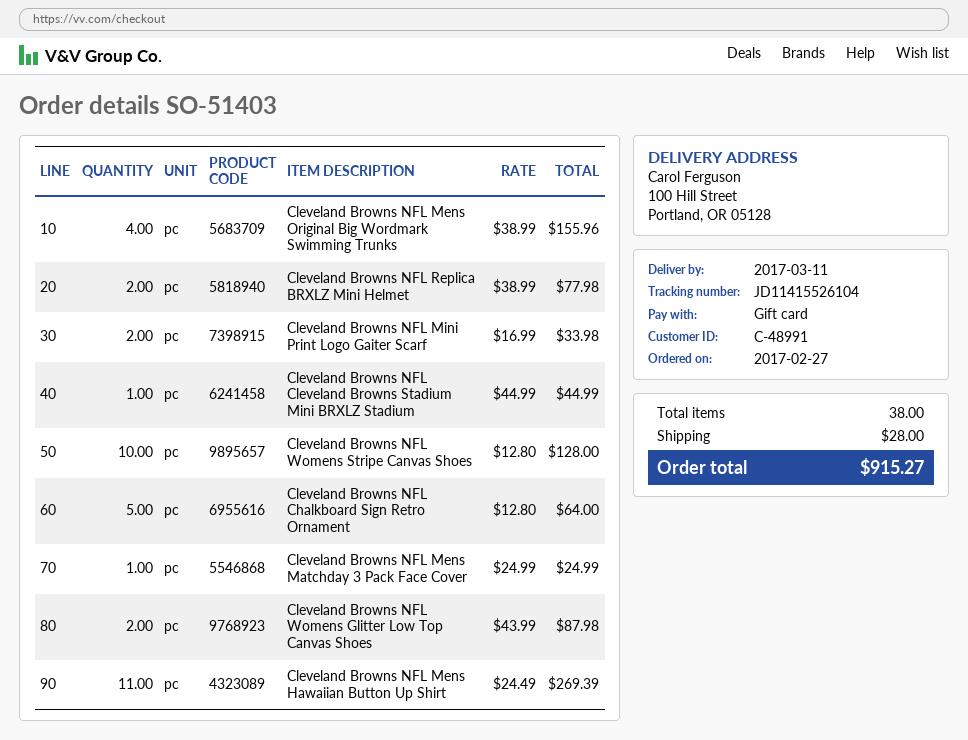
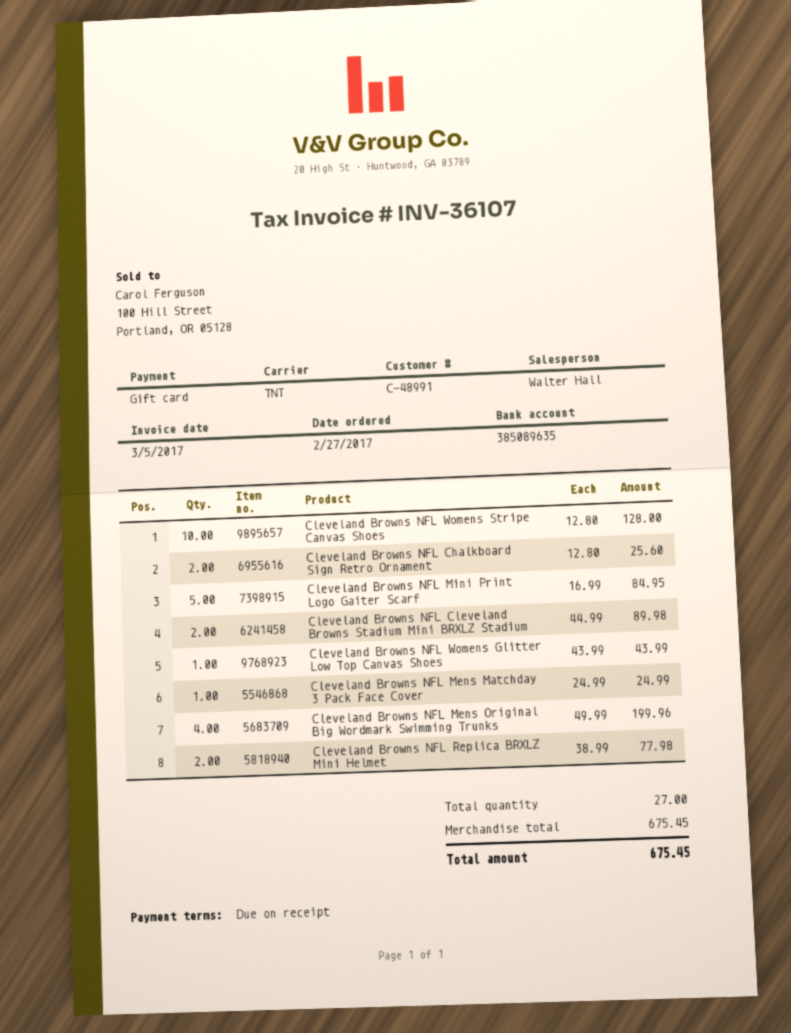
Cleveland Browns NFL Mens Original Big Wordmark Swimming Trunks: 4 x 38.99 = 155.96 -> 4 x 49.99 = 199.96
Cleveland Browns NFL Mini Print Logo Gaiter Scarf: 2 x 16.99 = 33.98 -> 5 x 16.99 = 84.95
Cleveland Browns NFL Cleveland Browns Stadium Mini BRXLZ Stadium: 1 x 44.99 = 44.99 -> 2 x 44.99 = 89.98
Cleveland Browns NFL Chalkboard Sign Retro Ornament: 5 x 12.80 = 64.00 -> 2 x 12.80 = 25.60
Cleveland Browns NFL Womens Glitter Low Top Canvas Shoes: 2 x 43.99 = 87.98 -> 1 x 43.99 = 43.99
Cleveland Browns NFL Mens Hawaiian Button Up Shirt: 11 x 24.49 = 269.39 -> none
total quantity: 38 -> 27
shipping: 28.00 -> none
total: 915.27 -> 675.45

